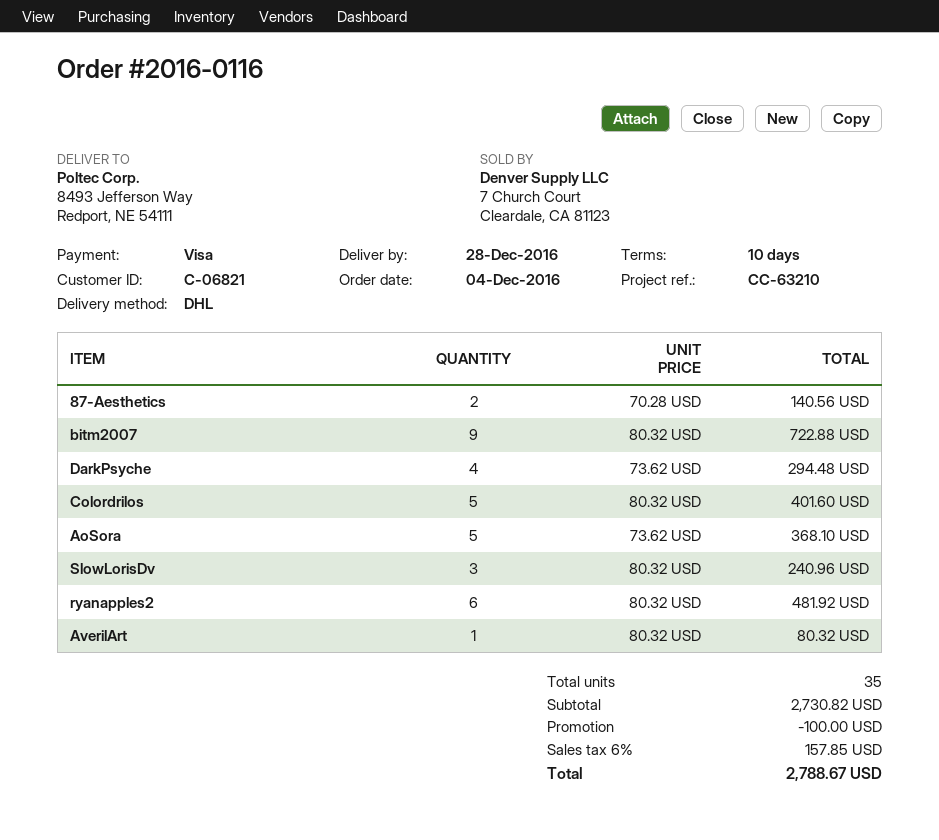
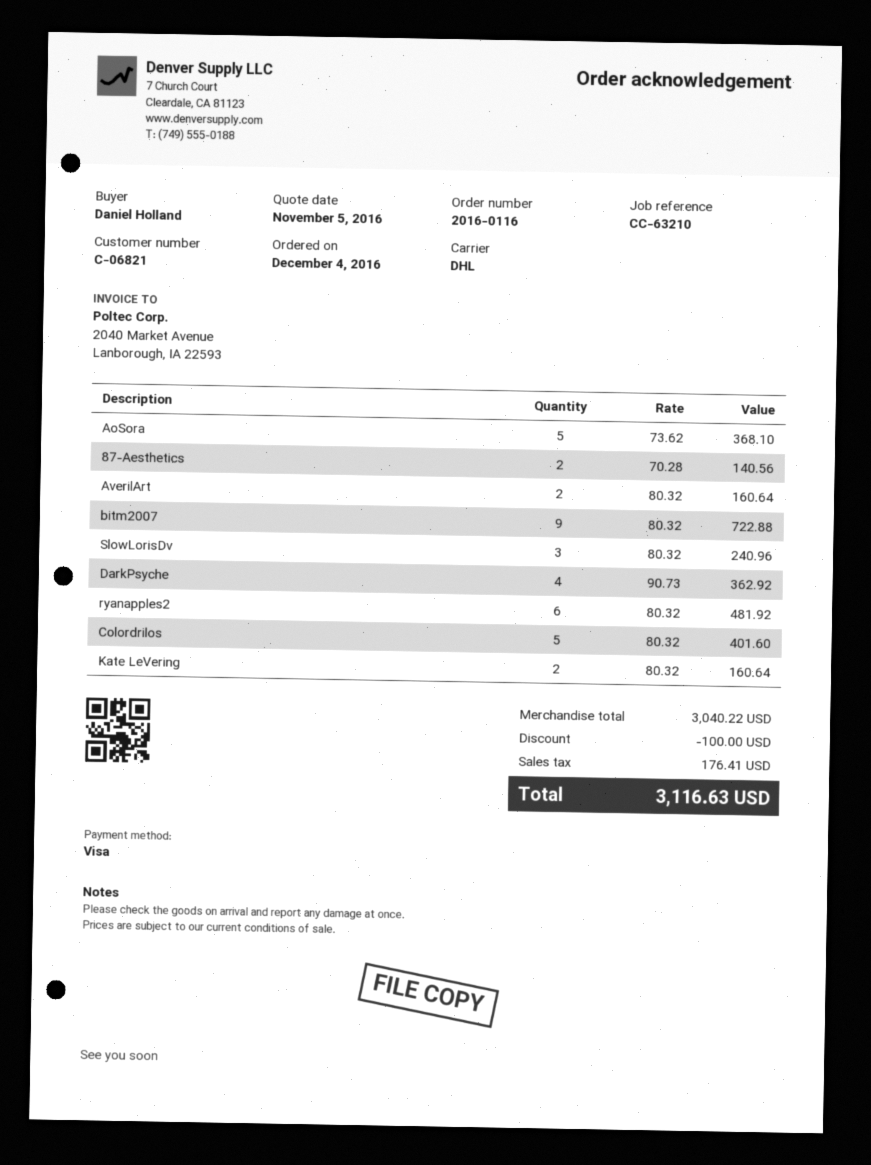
DarkPsyche: 4 x 73.62 = 294.48 -> 4 x 90.73 = 362.92
AverilArt: 1 x 80.32 = 80.32 -> 2 x 80.32 = 160.64
Kate LeVering: none -> 2 x 80.32 = 160.64
subtotal: 2730.82 -> 3040.22
tax: 157.85 -> 176.41
total: 2788.67 -> 3116.63

